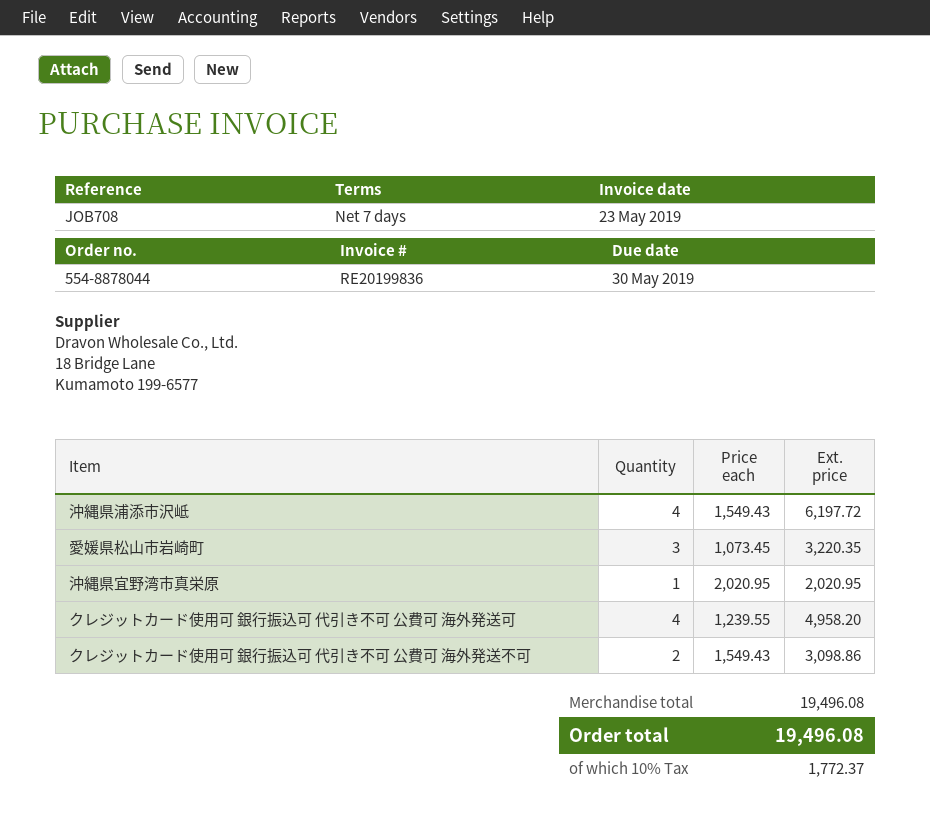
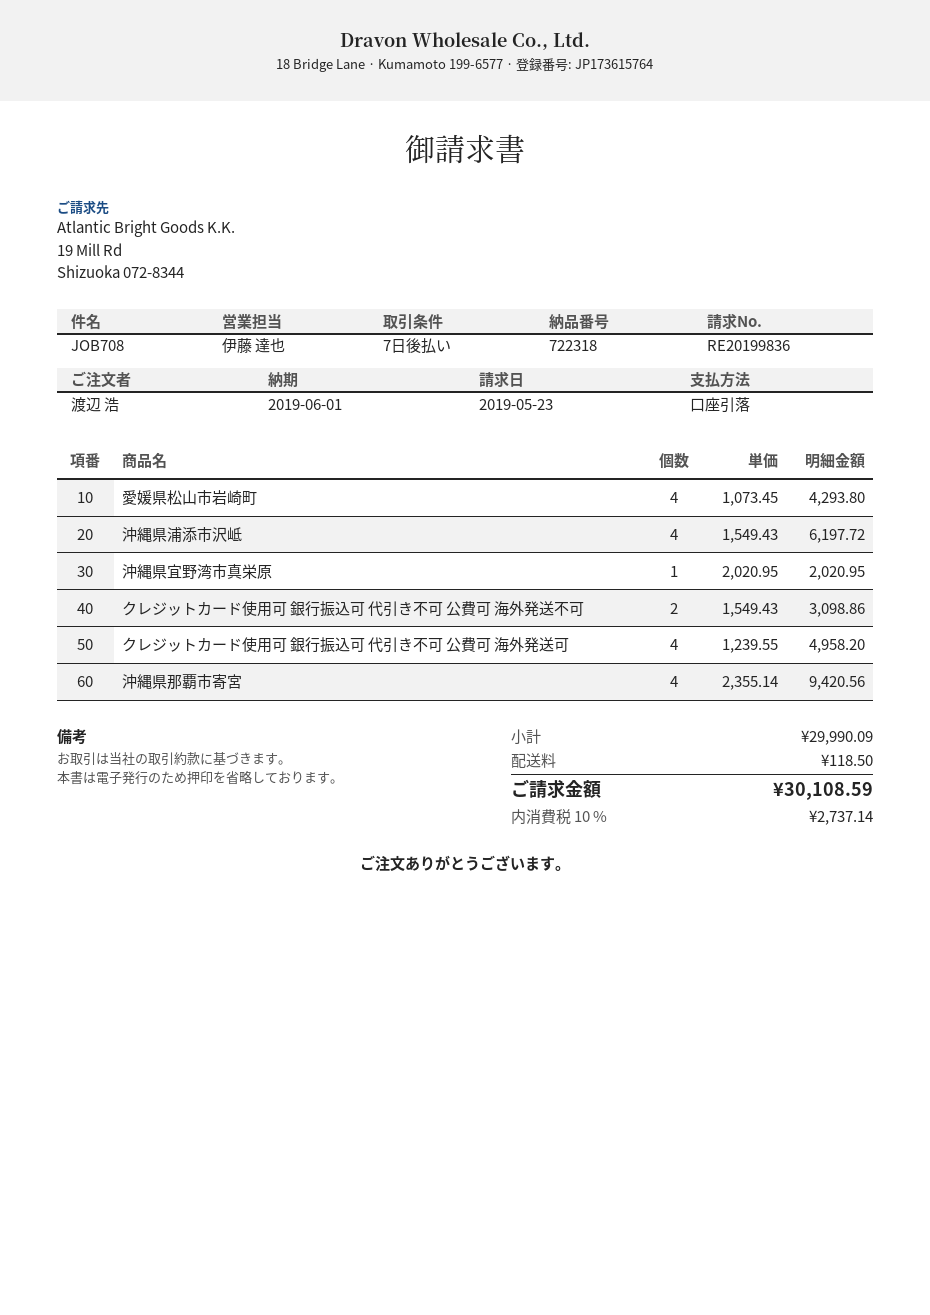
愛媛県松山市岩崎町: 3 x 1073.45 = 3220.35 -> 4 x 1073.45 = 4293.80
沖縄県那覇市寄宮: none -> 4 x 2355.14 = 9420.56
subtotal: 19496.08 -> 29990.09
shipping: none -> 118.50
tax: 10% = 1772.37 -> 10% = 2737.14
total: 19496.08 -> 30108.59

